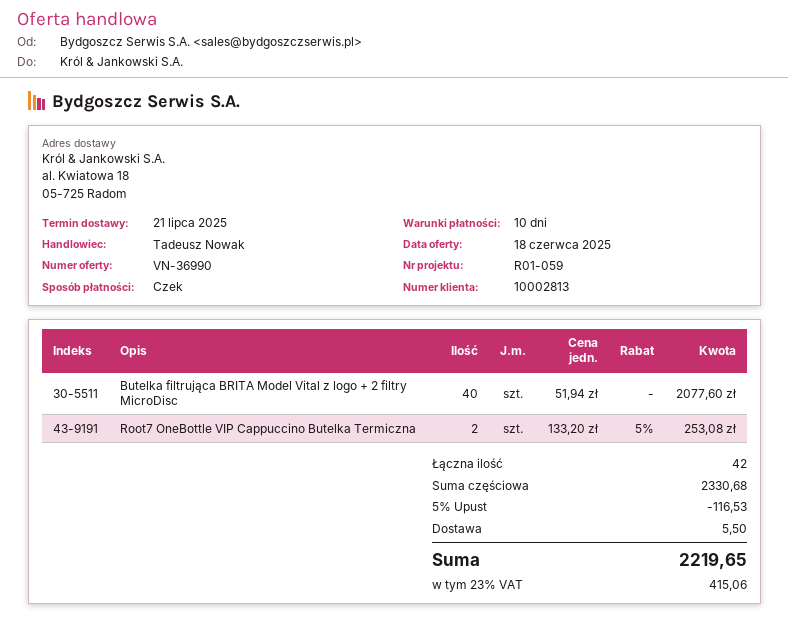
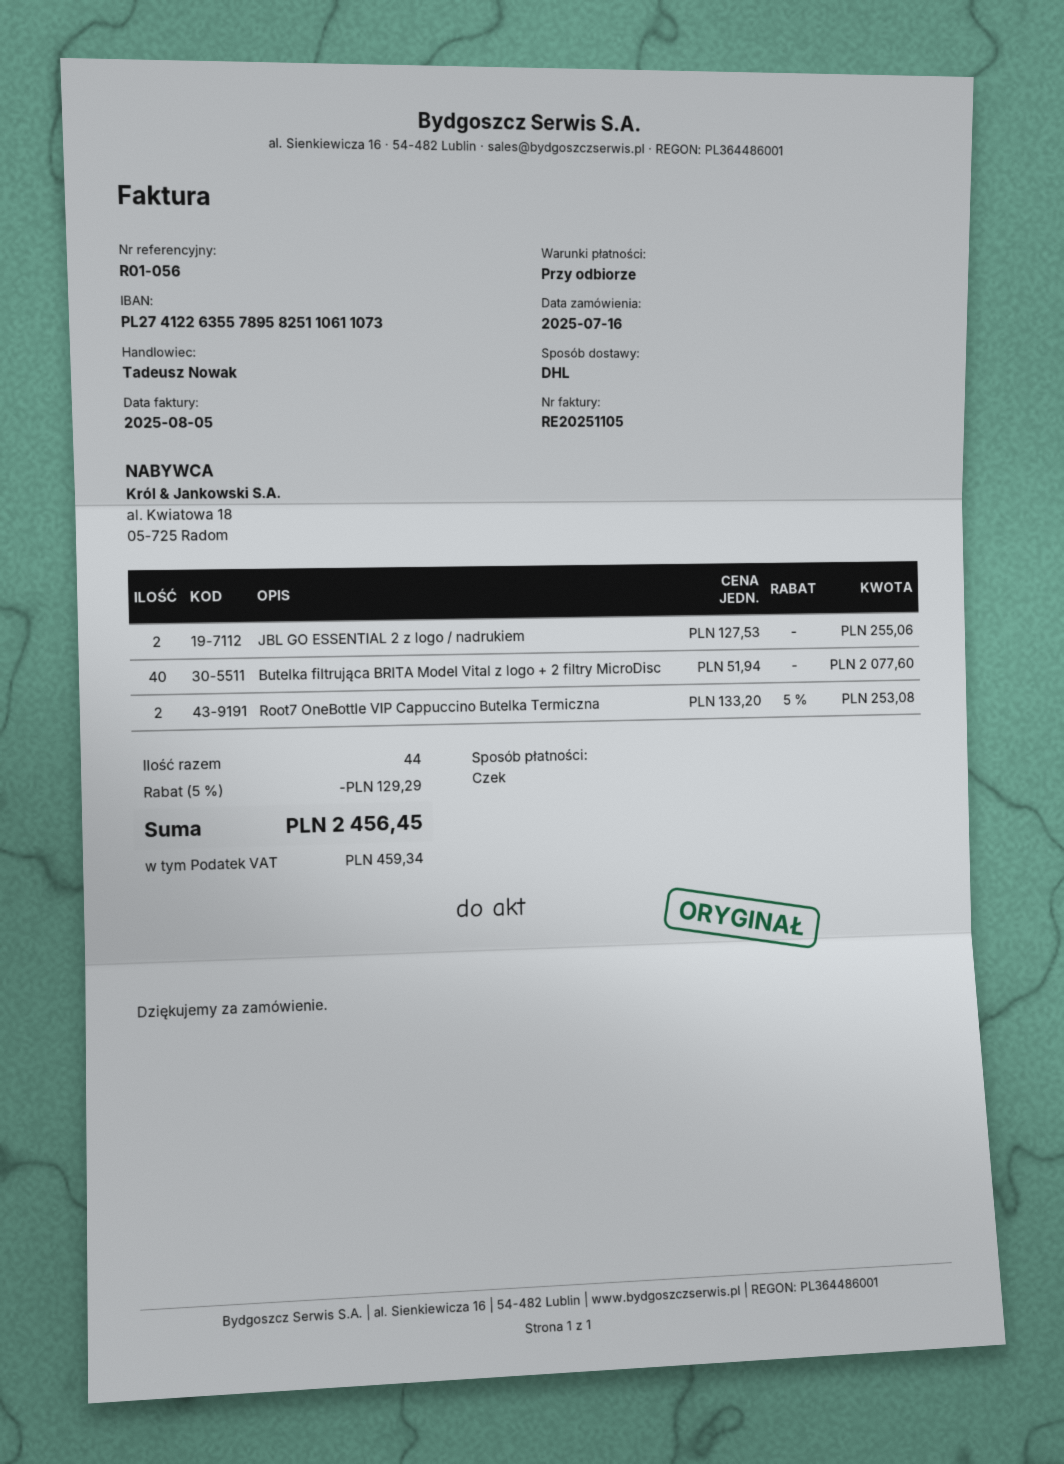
payment terms: 10 days -> on receipt
reference: R01-059 -> R01-056
JBL GO ESSENTIAL 2 z logo / nadrukiem: none -> 2 x 127.53 = 255.06
total quantity: 42 -> 44
discount: 5% = 116.53 -> 5% = 129.29
shipping: 5.50 -> none
tax: 415.06 -> 459.34
total: 2219.65 -> 2456.45

